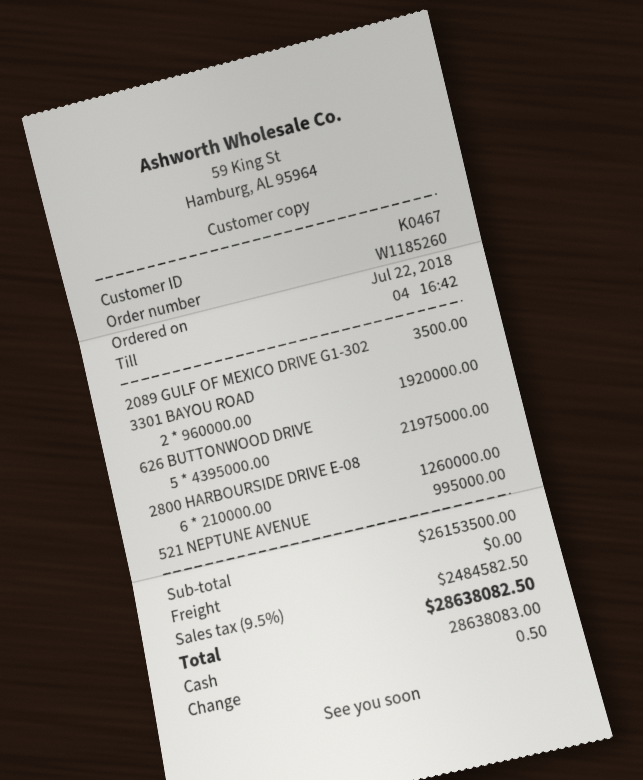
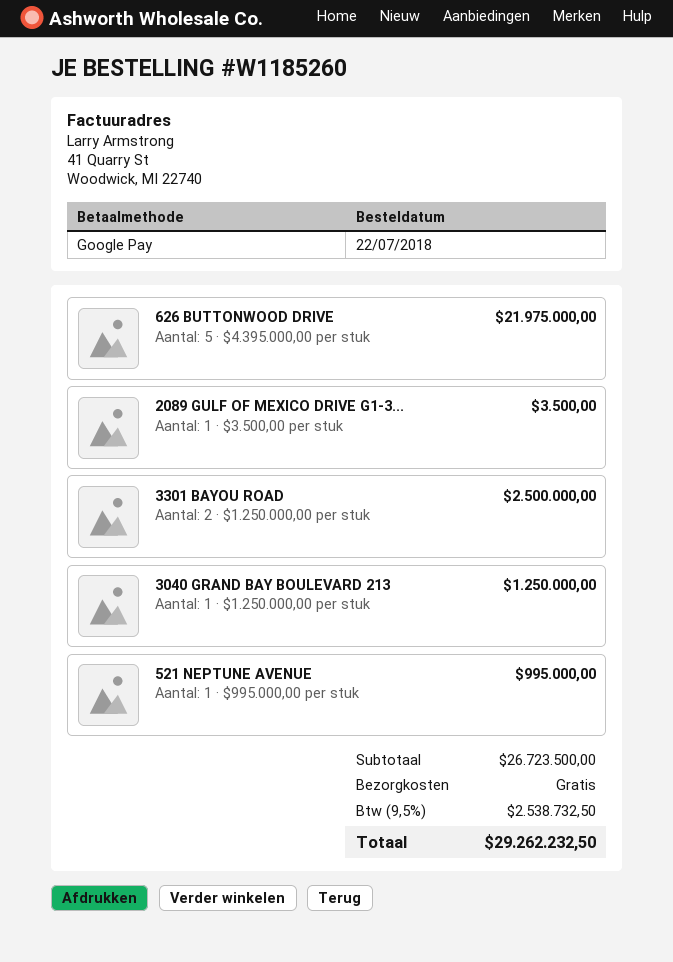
payment method: cash -> Google Pay
3301 BAYOU ROAD: 2 x 960000.00 = 1920000.00 -> 2 x 1250000.00 = 2500000.00
2800 HARBOURSIDE DRIVE E-08: 6 x 210000.00 = 1260000.00 -> none
3040 GRAND BAY BOULEVARD 213: none -> 1 x 1250000.00 = 1250000.00
subtotal: 26153500.00 -> 26723500.00
tax: 9.5% = 2484582.50 -> 9.5% = 2538732.50
total: 28638082.50 -> 29262232.50

